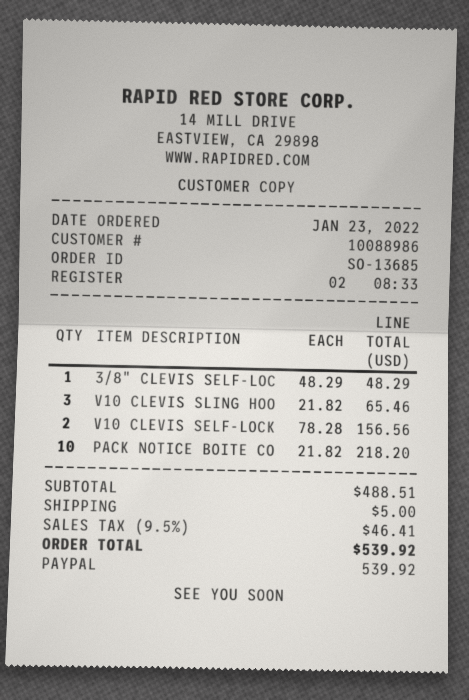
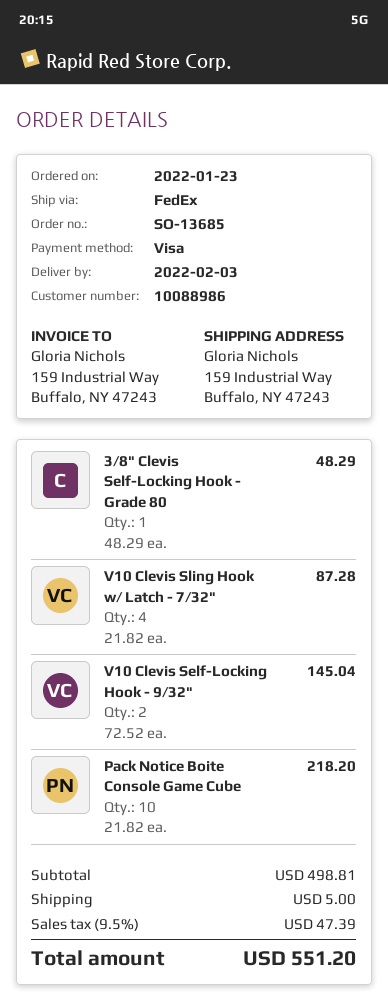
payment method: PayPal -> Visa
V10 CLEVIS SLING HOO: 3 x 21.82 = 65.46 -> 4 x 21.82 = 87.28
V10 CLEVIS SELF-LOCK: 2 x 78.28 = 156.56 -> 2 x 72.52 = 145.04
subtotal: 488.51 -> 498.81
tax: 9.5% = 46.41 -> 9.5% = 47.39
total: 539.92 -> 551.20

